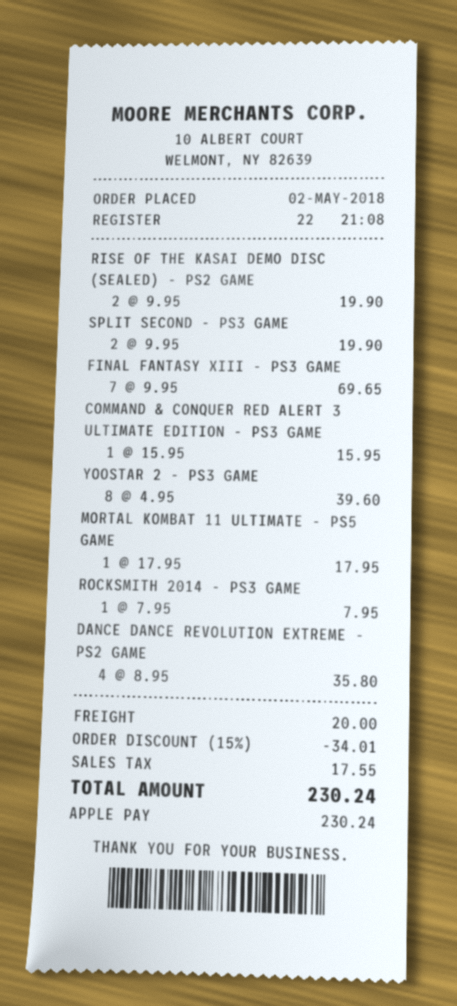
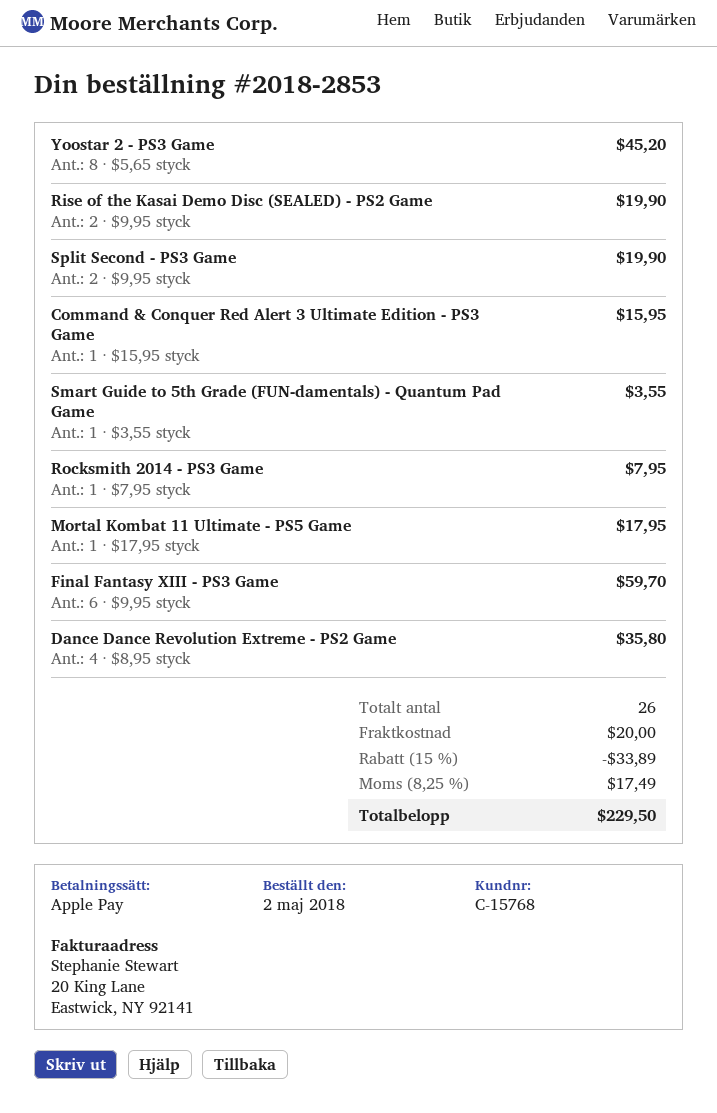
FINAL FANTASY XIII - PS3 GAME: 7 x 9.95 = 69.65 -> 6 x 9.95 = 59.70
YOOSTAR 2 - PS3 GAME: 8 x 4.95 = 39.60 -> 8 x 5.65 = 45.20
Smart Guide to 5th Grade (FUN-damentals) - Quantum Pad Game: none -> 1 x 3.55 = 3.55
discount: 15% = 34.01 -> 15% = 33.89
tax: 17.55 -> 17.49
total: 230.24 -> 229.50

